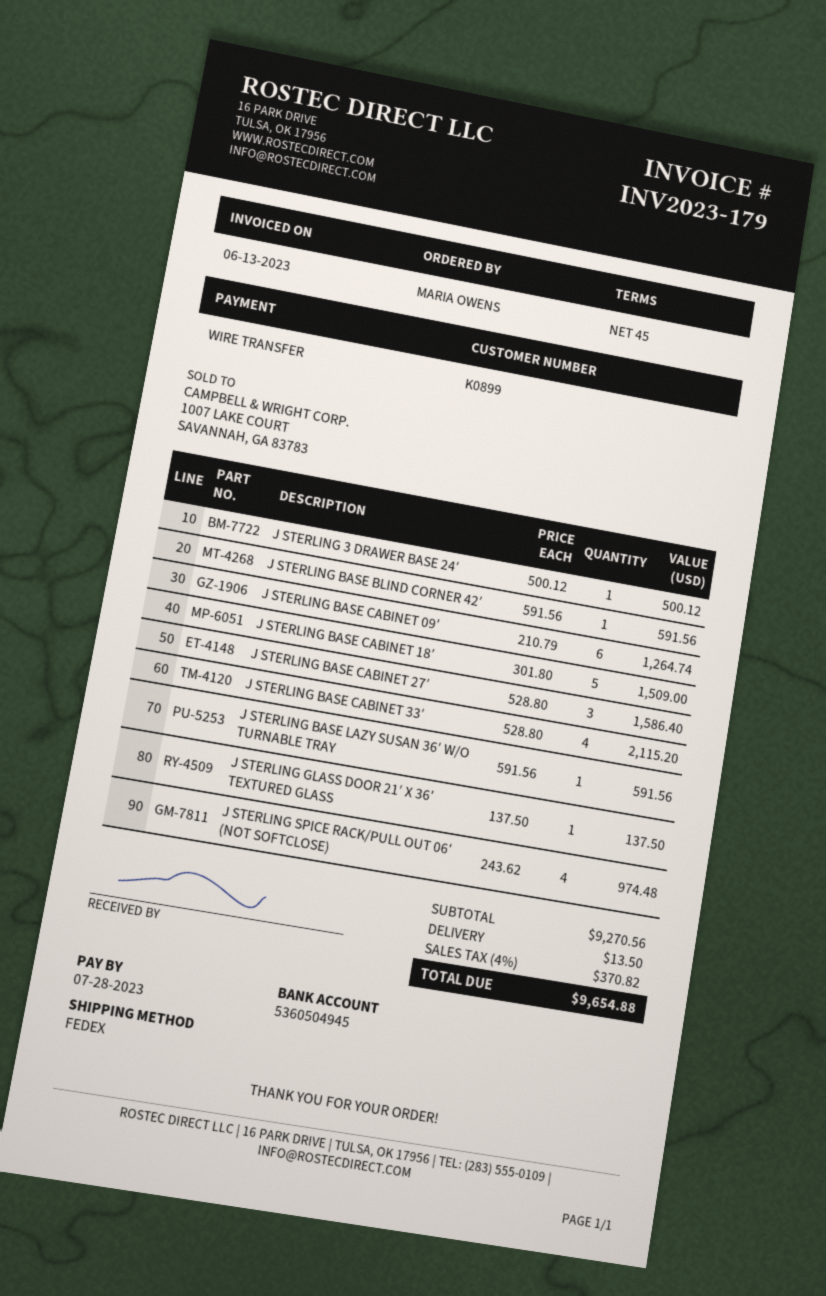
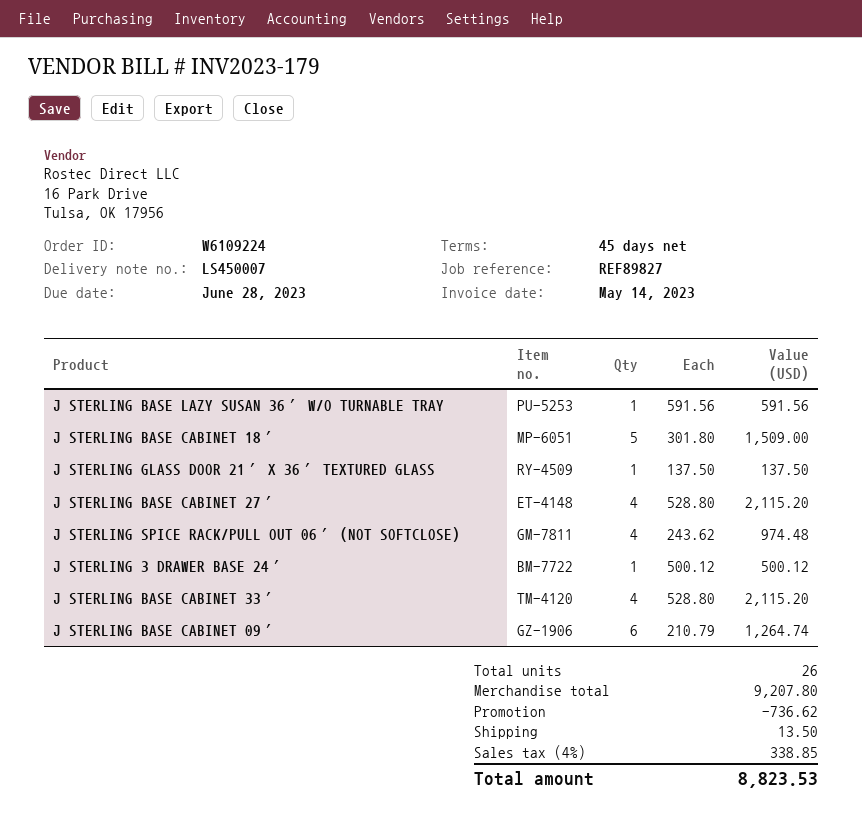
invoice date: 2023-06-13 -> 2023-05-14
due date: 2023-07-28 -> 2023-06-28
J STERLING BASE BLIND CORNER 42′: 1 x 591.56 = 591.56 -> none
J STERLING BASE CABINET 27′: 3 x 528.80 = 1586.40 -> 4 x 528.80 = 2115.20
subtotal: 9270.56 -> 9207.80
discount: none -> 736.62
tax: 4% = 370.82 -> 4% = 338.85
total: 9654.88 -> 8823.53

